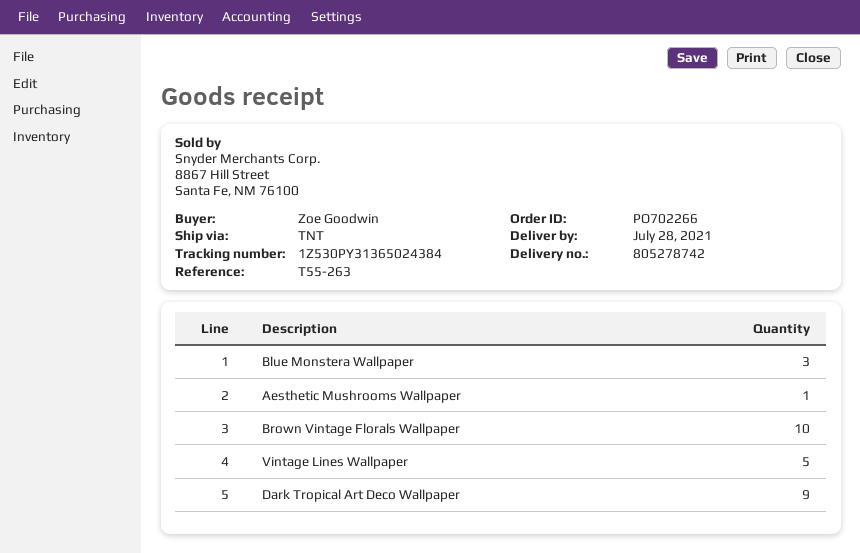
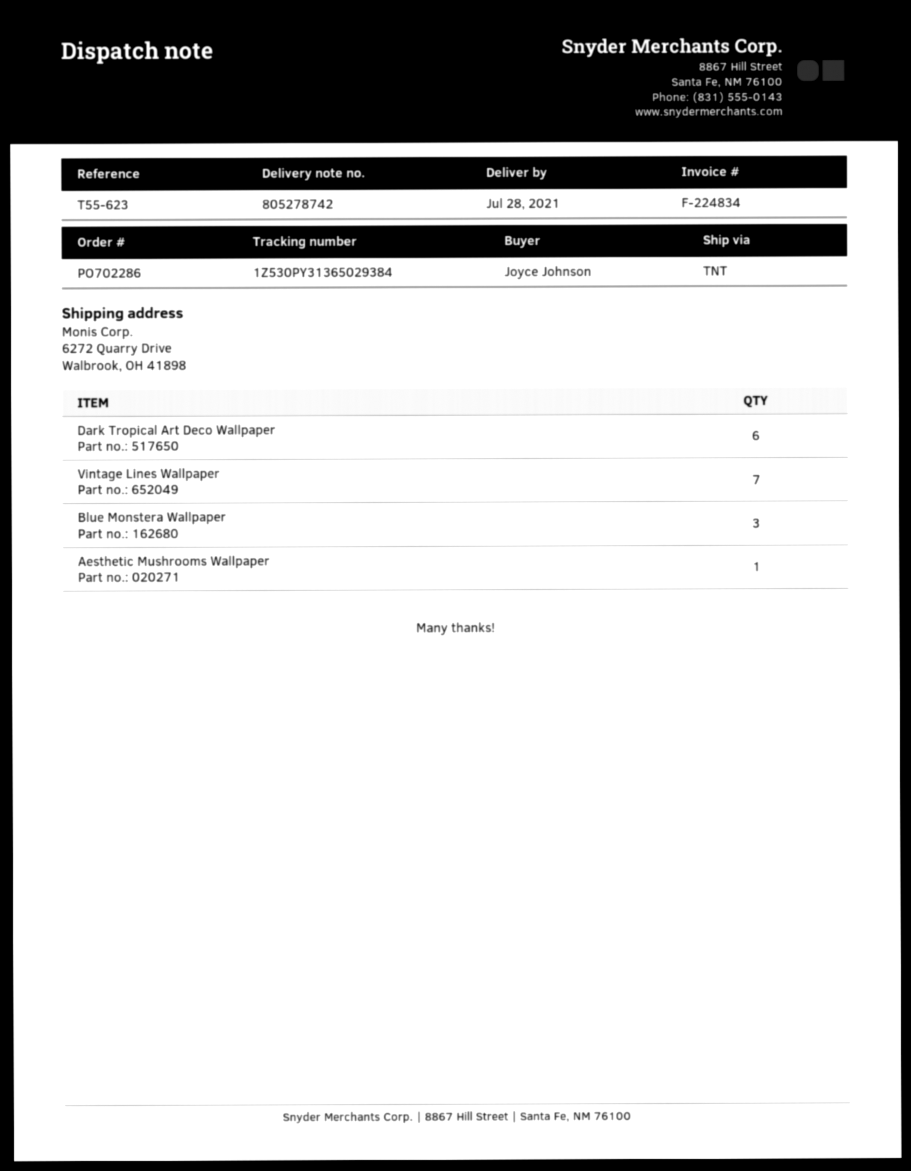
order number: PO702266 -> PO702286
reference: T55-263 -> T55-623
ordered by: Zoe Goodwin -> Joyce Johnson
tracking number: 1Z530PY31365024384 -> 1Z530PY31365029384
Brown Vintage Florals Wallpaper: 10 -> none
Vintage Lines Wallpaper: 5 -> 7
Dark Tropical Art Deco Wallpaper: 9 -> 6

